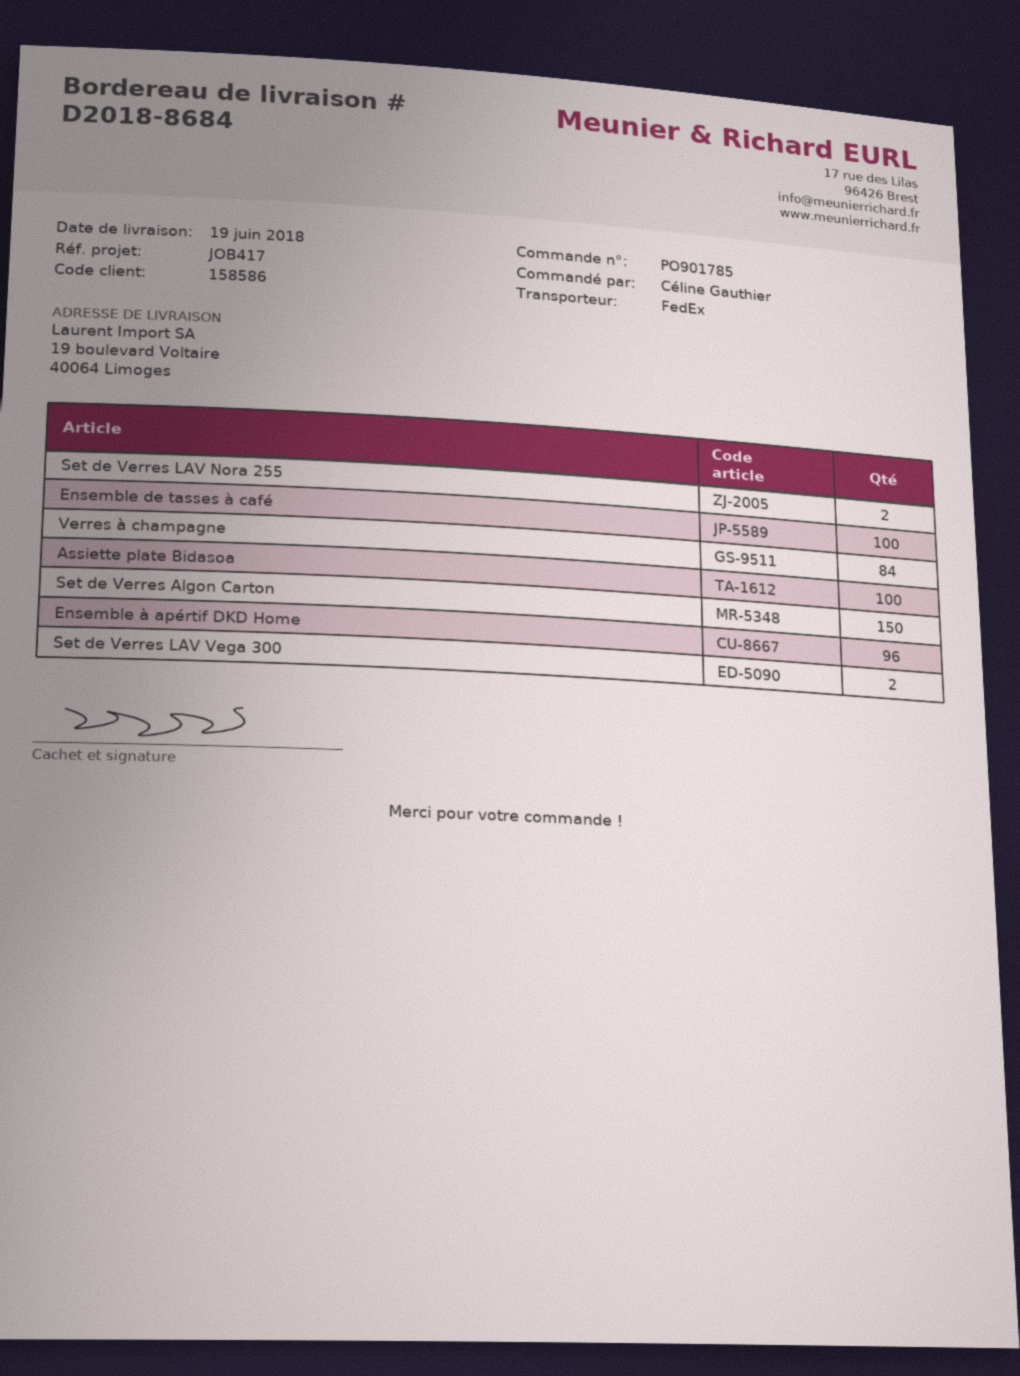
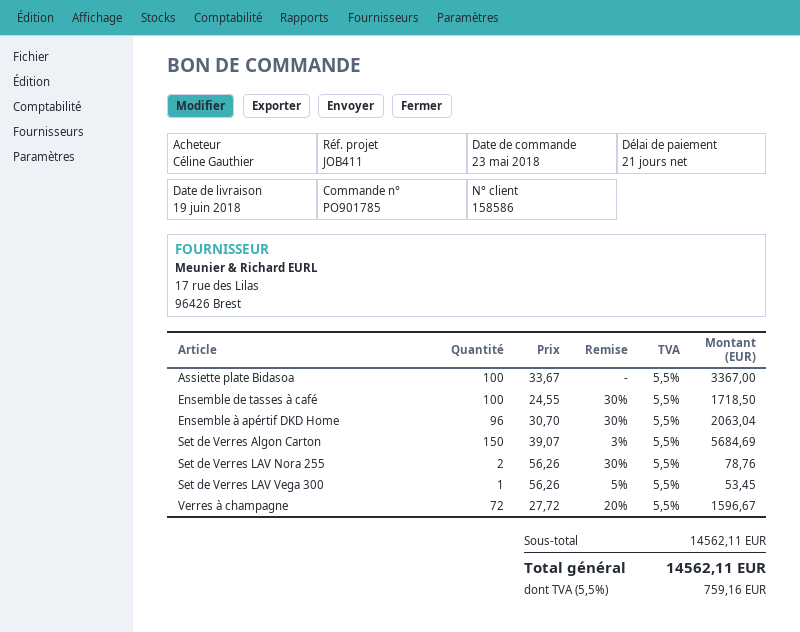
reference: JOB417 -> JOB411
Verres à champagne: 84 -> 72
Set de Verres LAV Vega 300: 2 -> 1

